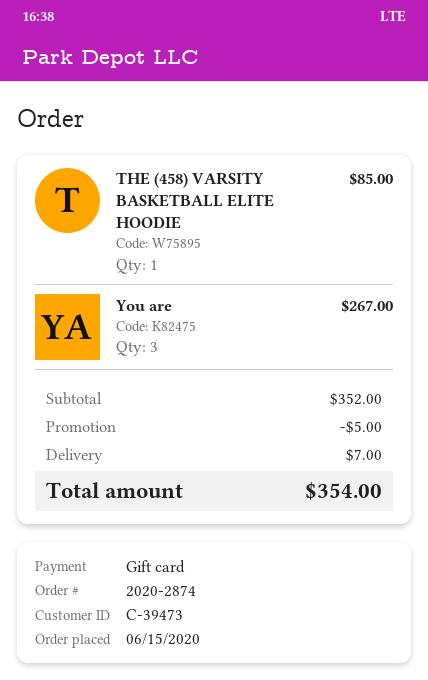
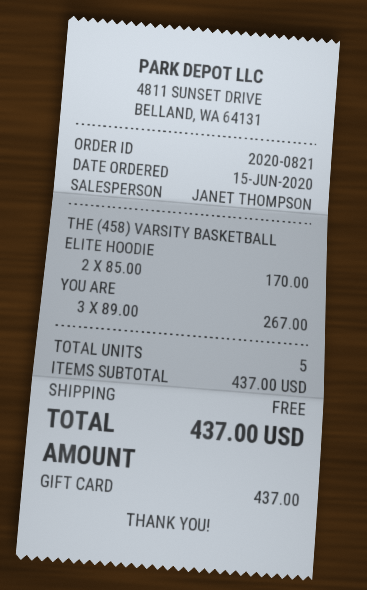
order number: 2020-2874 -> 2020-0821
THE (458) VARSITY BASKETBALL ELITE HOODIE: 1 for 85.00 -> 2 for 170.00
subtotal: 352.00 -> 437.00
discount: 5.00 -> none
shipping: 7.00 -> 0.00
total: 354.00 -> 437.00

